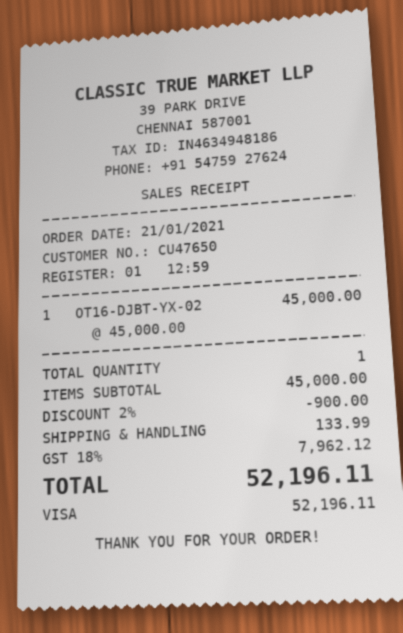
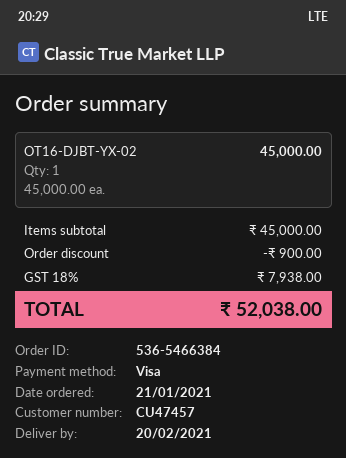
customer number: CU47650 -> CU47457
shipping: 133.99 -> none
tax: 18% = 7962.12 -> 18% = 7938.00
total: 52196.11 -> 52038.00

